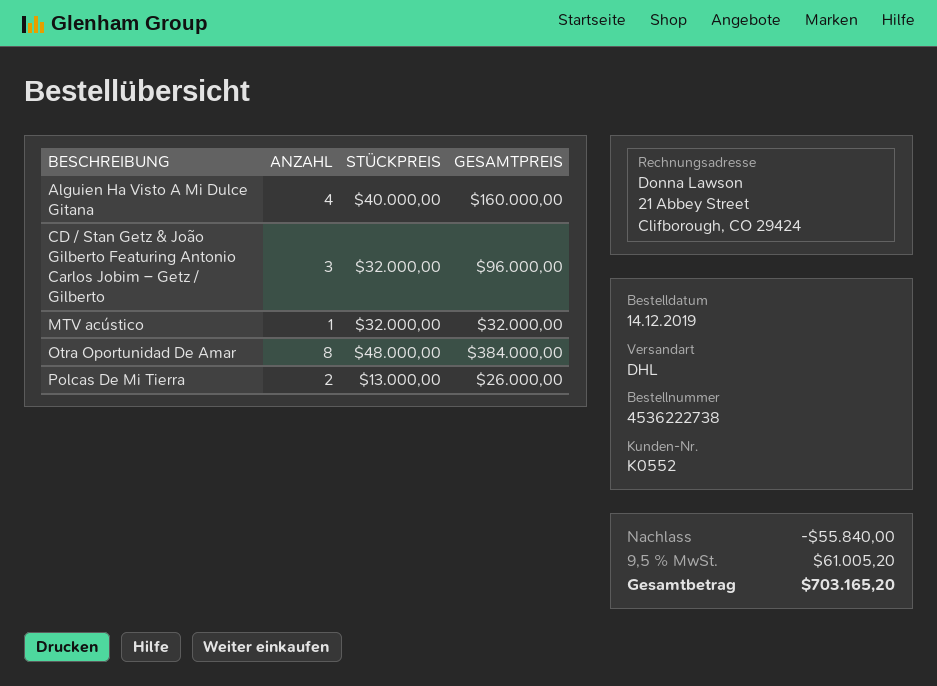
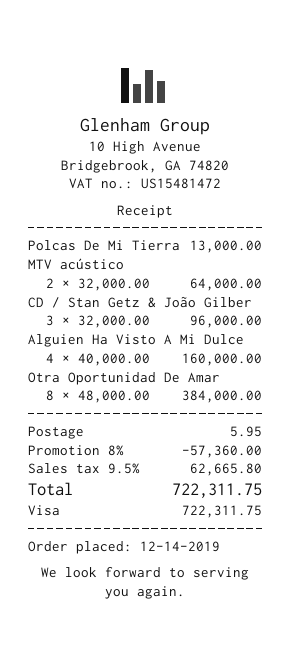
MTV acústico: 1 x 32000.00 = 32000.00 -> 2 x 32000.00 = 64000.00
Polcas De Mi Tierra: 2 x 13000.00 = 26000.00 -> 1 x 13000.00 = 13000.00
discount: 55840.00 -> 57360.00
shipping: none -> 5.95
tax: 9.5% = 61005.20 -> 9.5% = 62665.80
total: 703165.20 -> 722311.75

